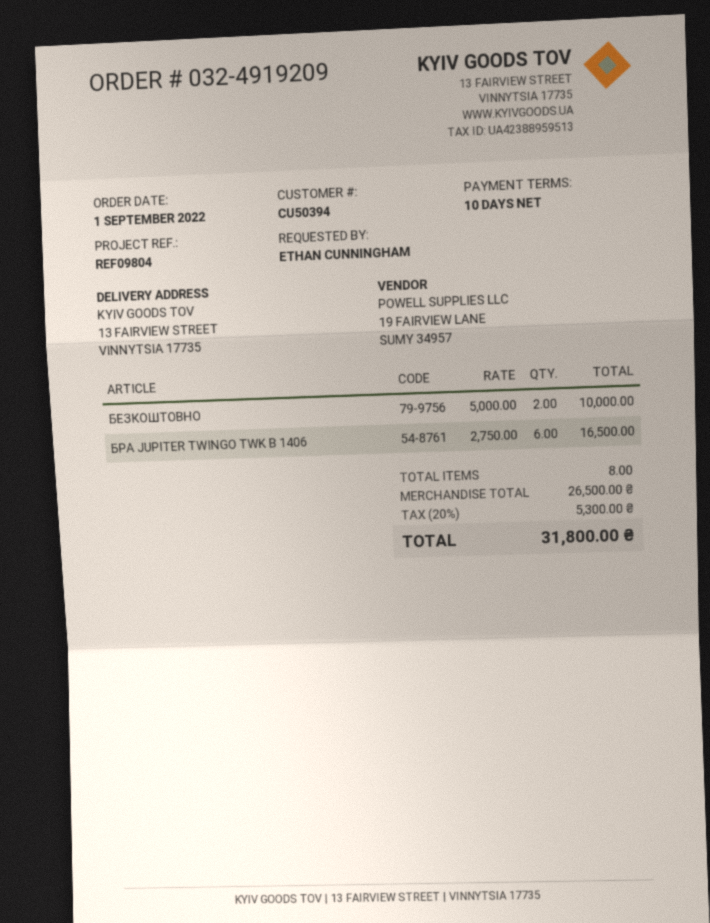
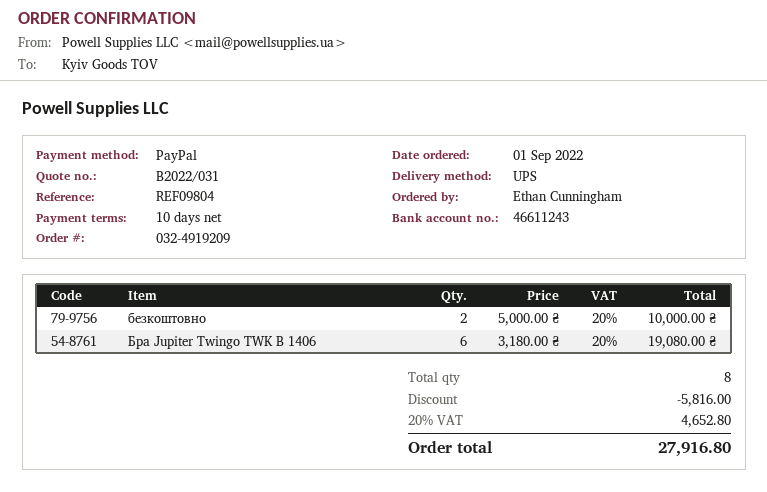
БРА JUPITER TWINGO TWK B 1406: 6 x 2750.00 = 16500.00 -> 6 x 3180.00 = 19080.00
discount: none -> 5816.00
tax: 20% = 5300.00 -> 20% = 4652.80
total: 31800.00 -> 27916.80

